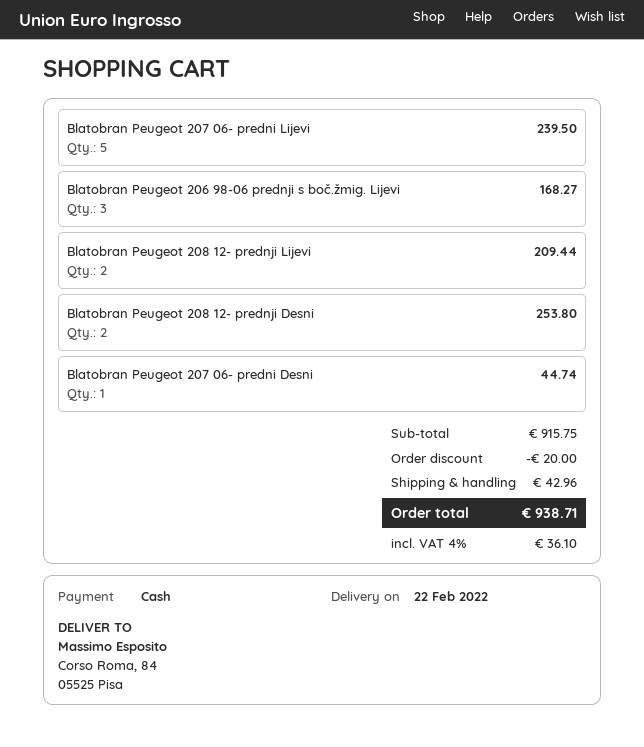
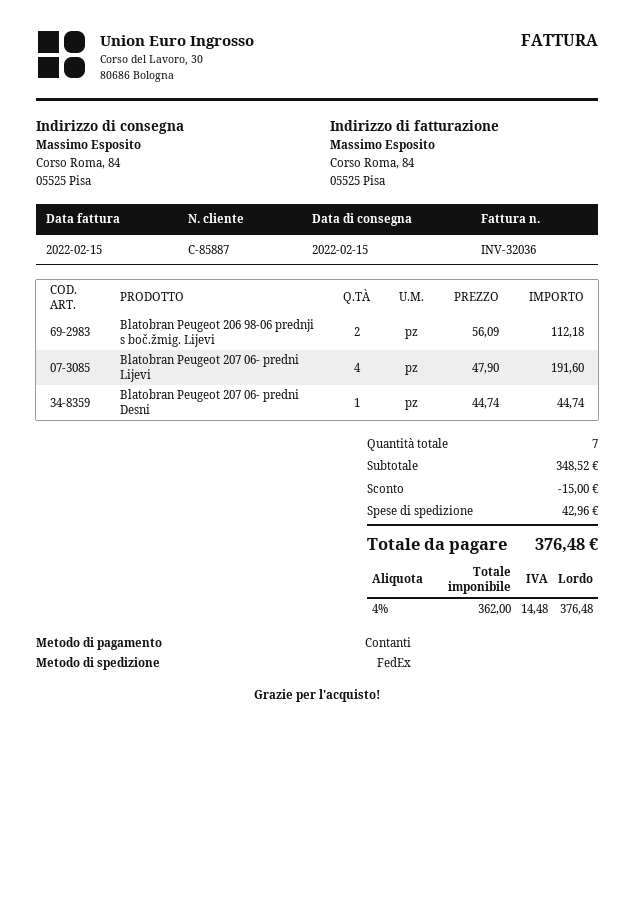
delivery date: 2022-02-22 -> 2022-02-15
Blatobran Peugeot 207 06- predni Lijevi: 5 for 239.50 -> 4 for 191.60
Blatobran Peugeot 206 98-06 prednji s boč.žmig. Lijevi: 3 for 168.27 -> 2 for 112.18
Blatobran Peugeot 208 12- prednji Lijevi: 2 for 209.44 -> none
Blatobran Peugeot 208 12- prednji Desni: 2 for 253.80 -> none
subtotal: 915.75 -> 348.52
discount: 20.00 -> 15.00
tax: 4% = 36.10 -> 4% = 14.48
total: 938.71 -> 376.48

